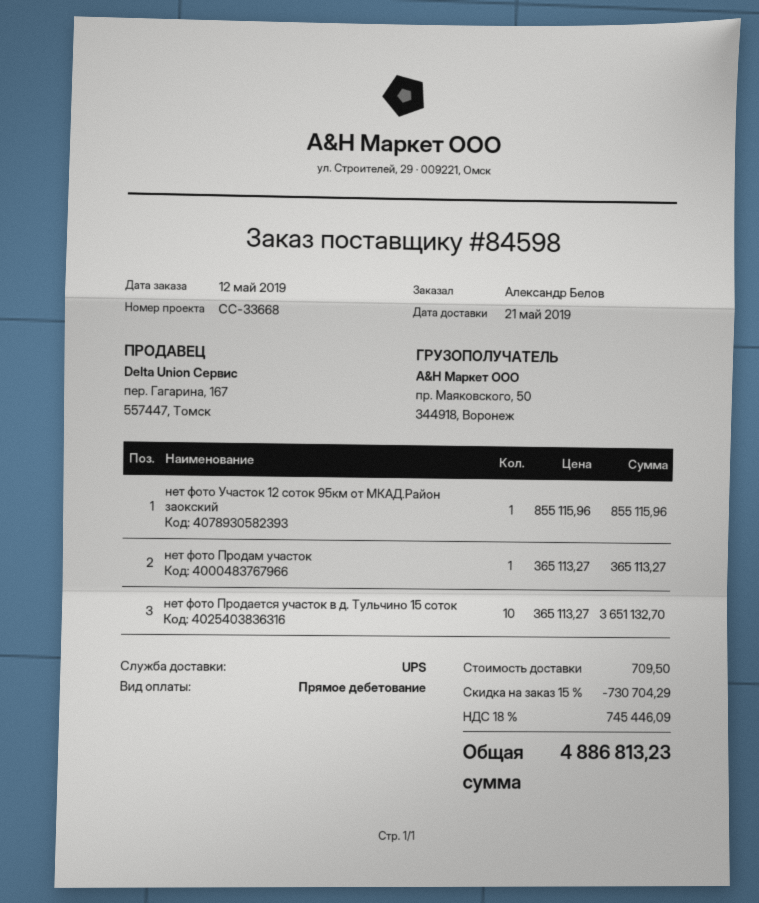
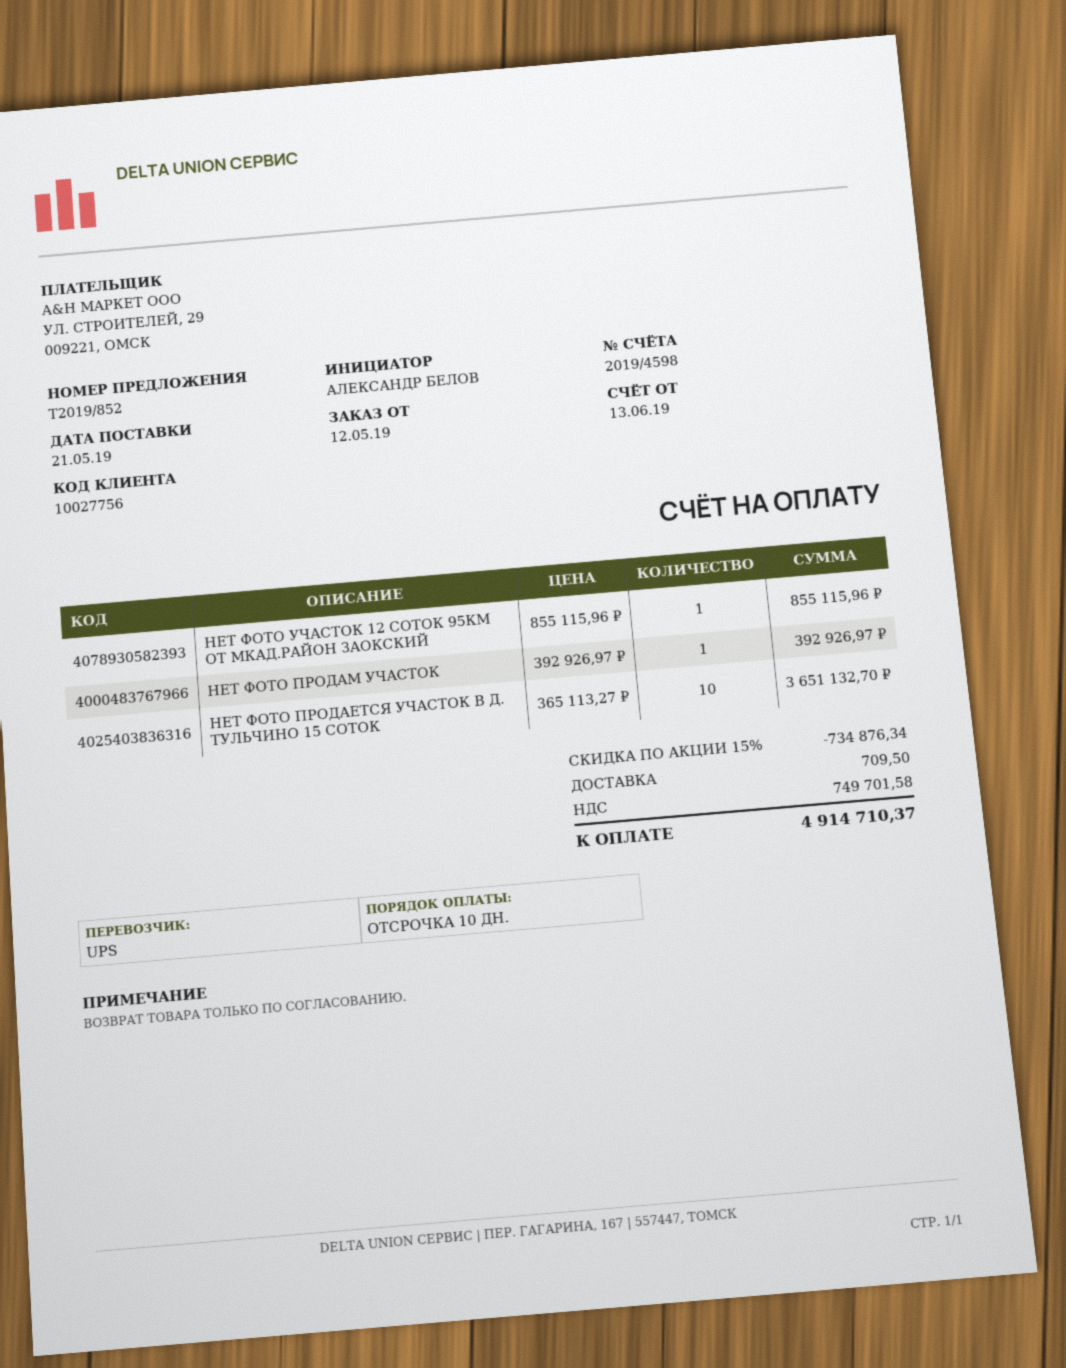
нет фото Продам участок: 1 x 365113.27 = 365113.27 -> 1 x 392926.97 = 392926.97
discount: 15% = 730704.29 -> 15% = 734876.34
tax: 745446.09 -> 749701.58
total: 4886813.23 -> 4914710.37

